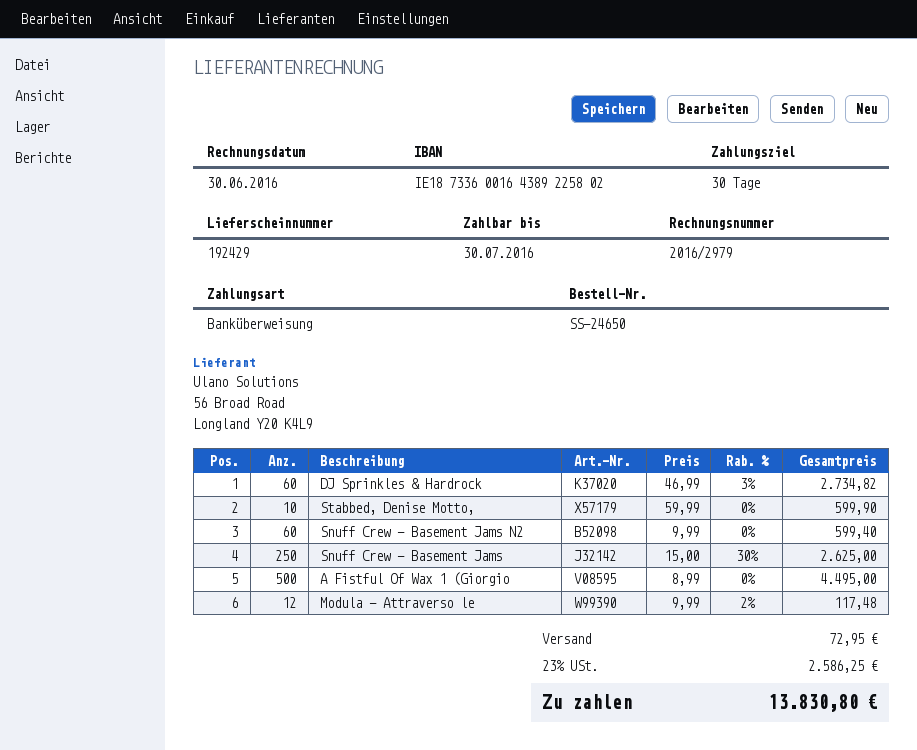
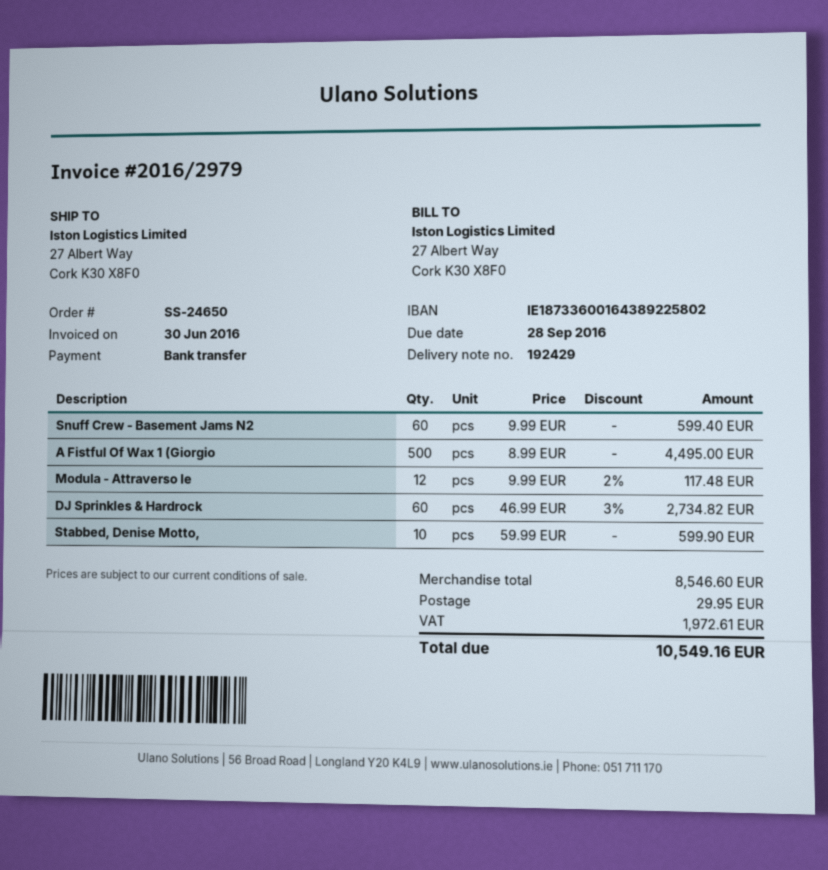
due date: 2016-07-30 -> 2016-09-28
Snuff Crew - Basement Jams: 250 x 15.00 - 30% = 2625.00 -> none
shipping: 72.95 -> 29.95
tax: 2586.25 -> 1972.61
total: 13830.80 -> 10549.16

